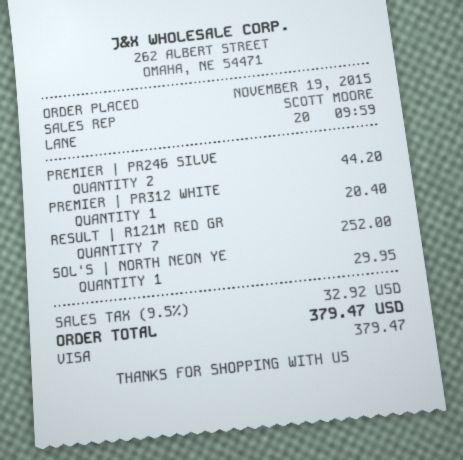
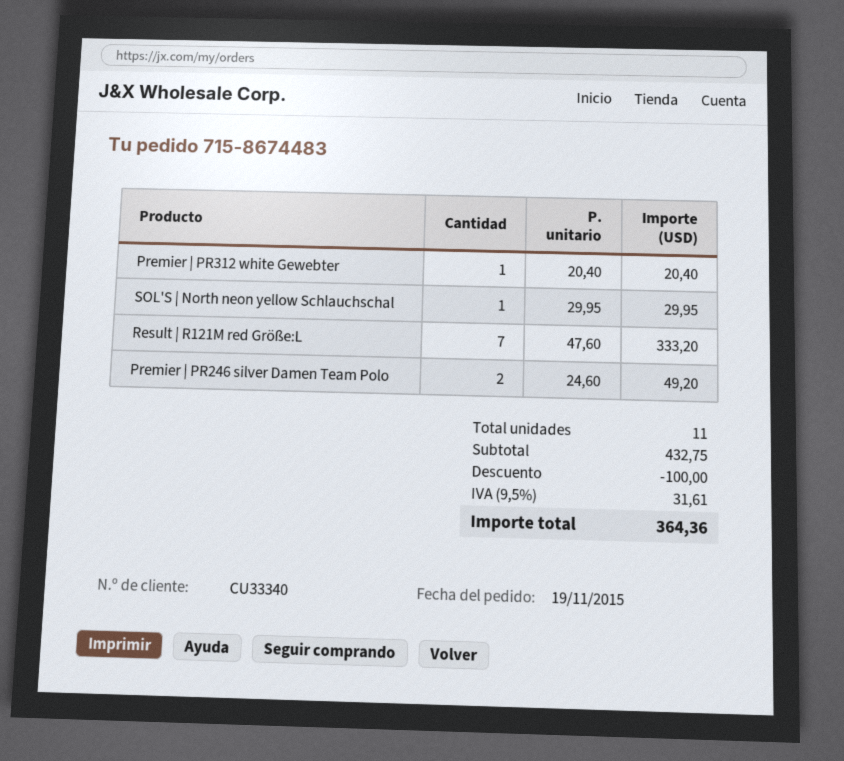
PREMIER | PR246 SILVE: 2 for 44.20 -> 2 for 49.20
RESULT | R121M RED GR: 7 for 252.00 -> 7 for 333.20
discount: none -> 100.00
tax: 9.5% = 32.92 -> 9.5% = 31.61
total: 379.47 -> 364.36

